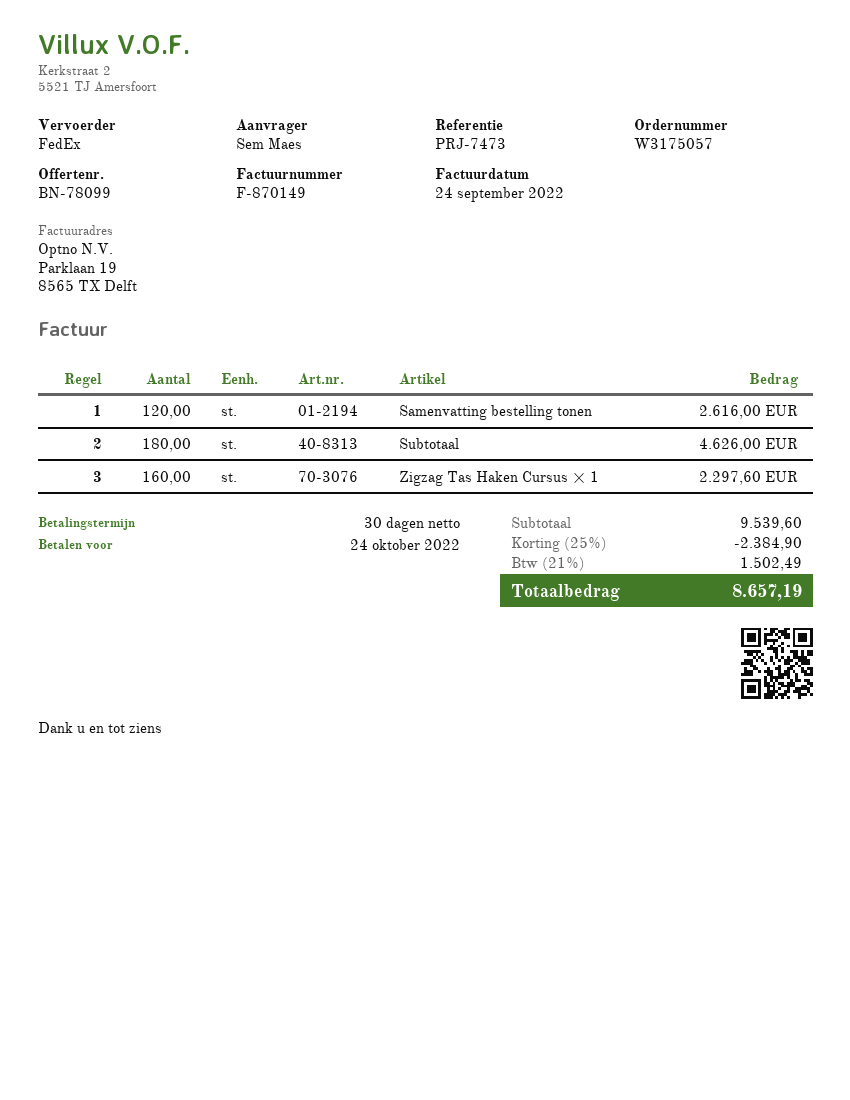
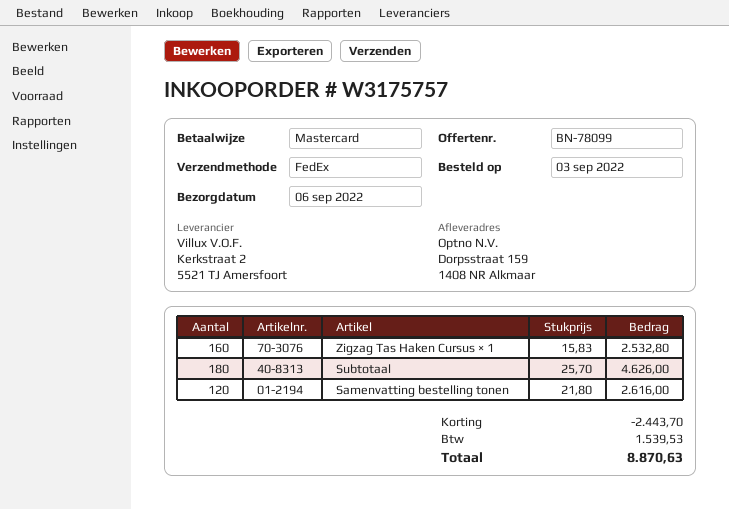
order number: W3175057 -> W3175757
Zigzag Tas Haken Cursus × 1: 160 for 2297.60 -> 160 for 2532.80
discount: 2384.90 -> 2443.70
tax: 1502.49 -> 1539.53
total: 8657.19 -> 8870.63

